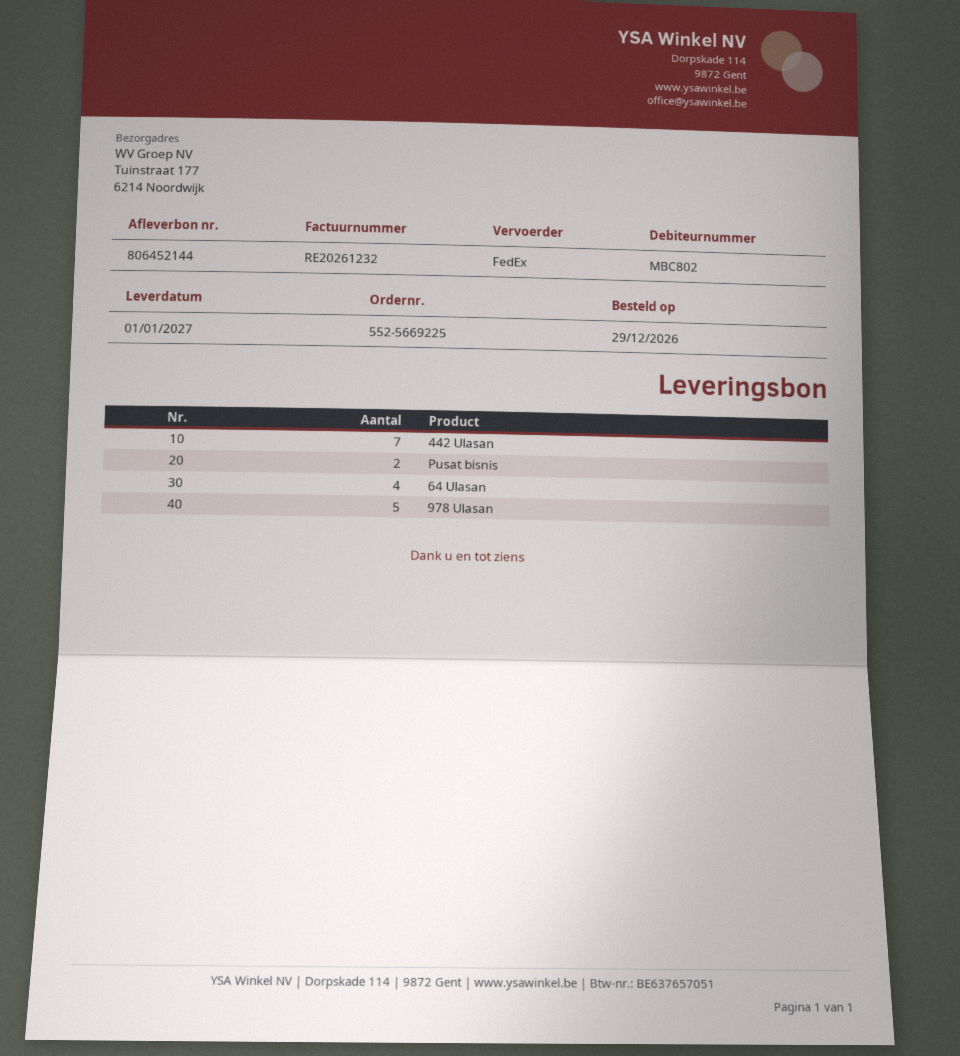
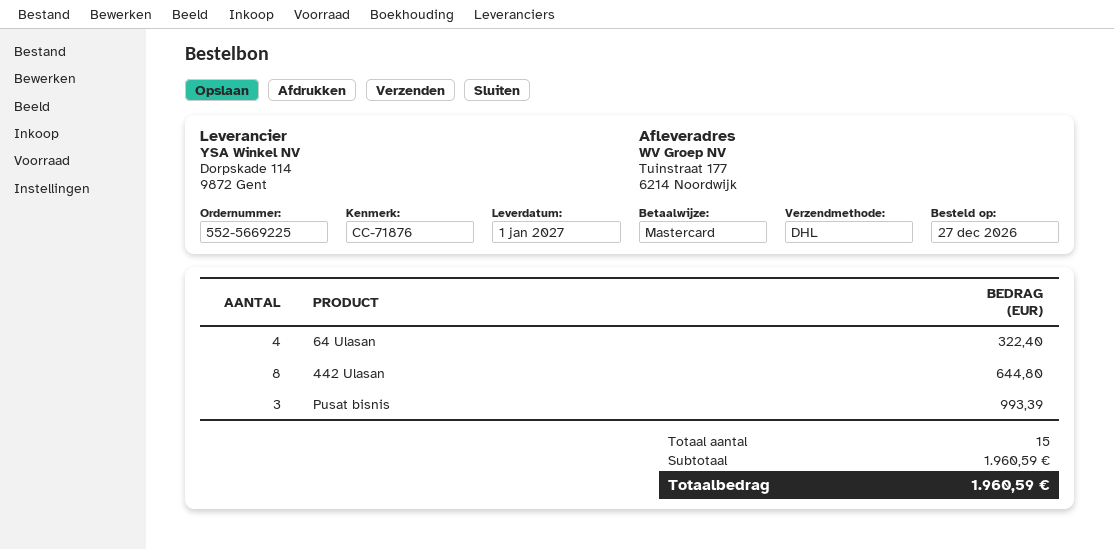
order date: 2026-12-29 -> 2026-12-27
shipping method: FedEx -> DHL
442 Ulasan: 7 -> 8
Pusat bisnis: 2 -> 3
978 Ulasan: 5 -> none

